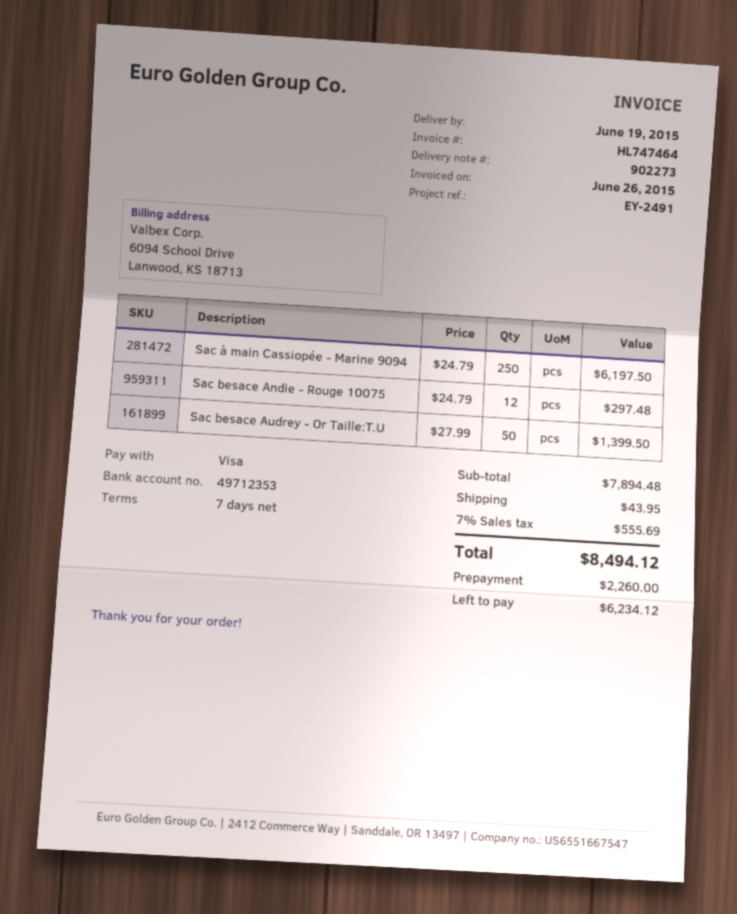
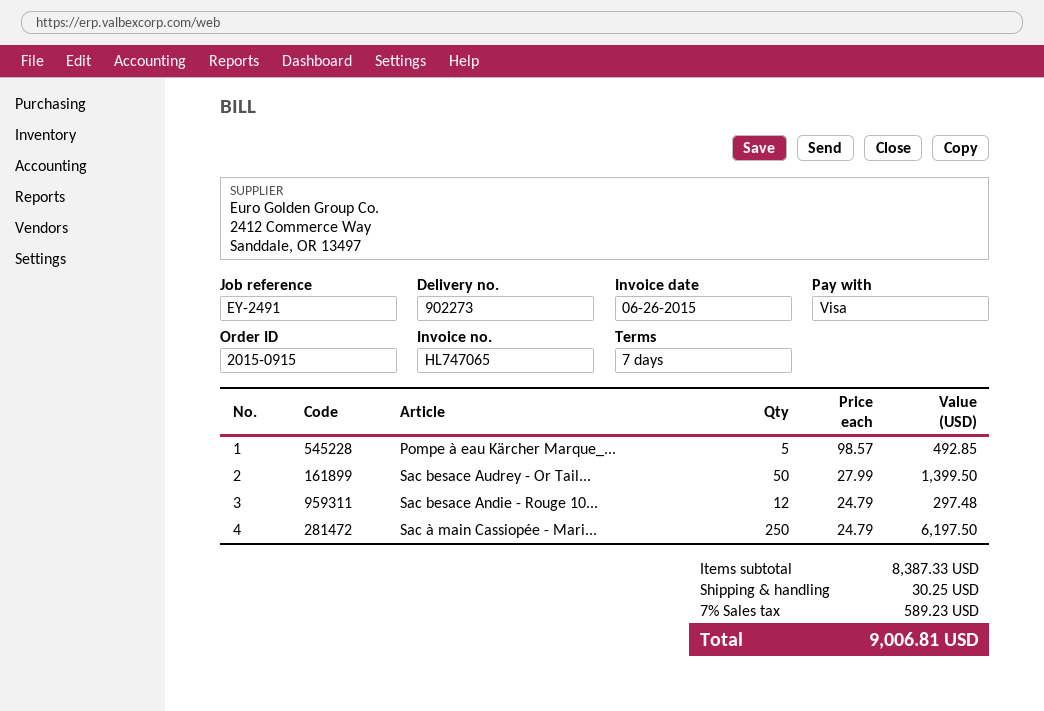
invoice number: HL747464 -> HL747065
Pompe à eau Kärcher Marque_...: none -> 5 x 98.57 = 492.85
subtotal: 7894.48 -> 8387.33
shipping: 43.95 -> 30.25
tax: 7% = 555.69 -> 7% = 589.23
total: 8494.12 -> 9006.81

